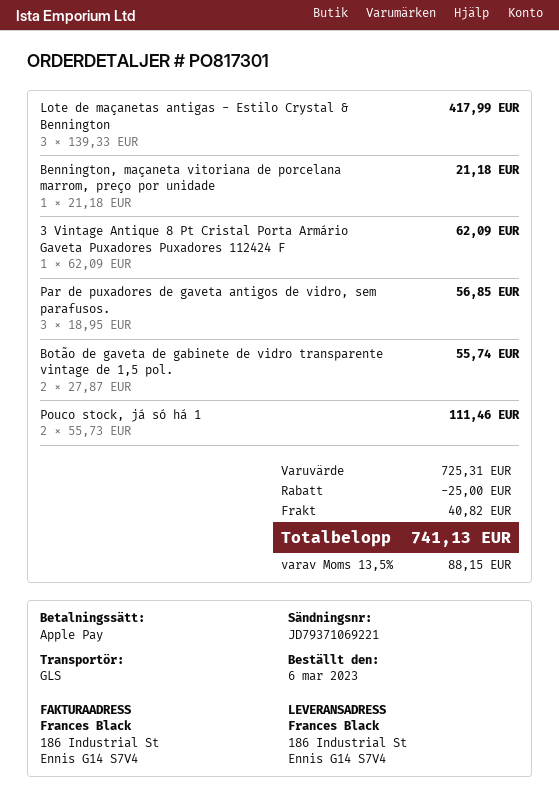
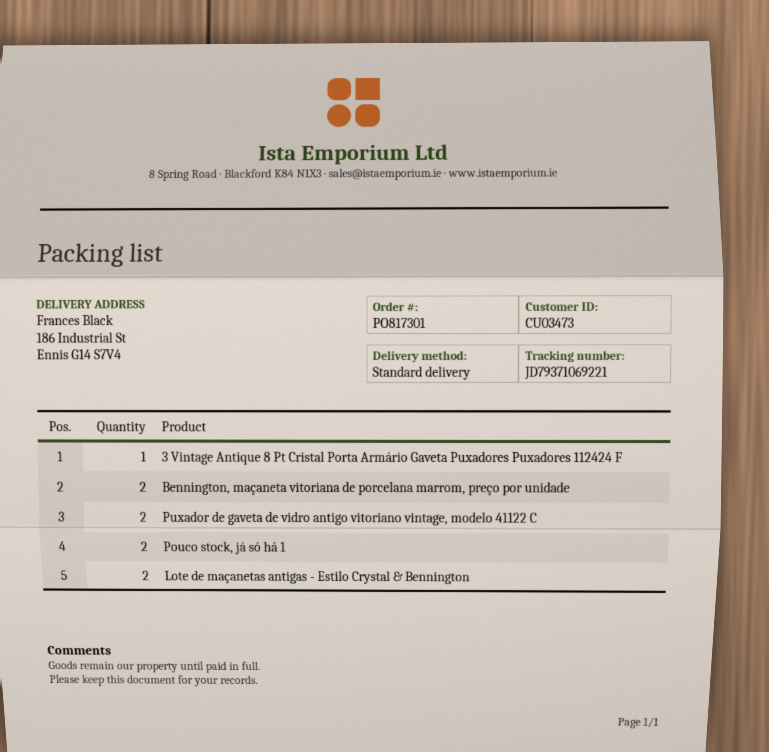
shipping method: GLS -> standard
Lote de maçanetas antigas - Estilo Crystal & Bennington: 3 -> 2
Bennington, maçaneta vitoriana de porcelana marrom, preço por unidade: 1 -> 2
Par de puxadores de gaveta antigos de vidro, sem parafusos.: 3 -> none
Botão de gaveta de gabinete de vidro transparente vintage de 1,5 pol.: 2 -> none
Puxador de gaveta de vidro antigo vitoriano vintage, modelo 41122 C: none -> 2

